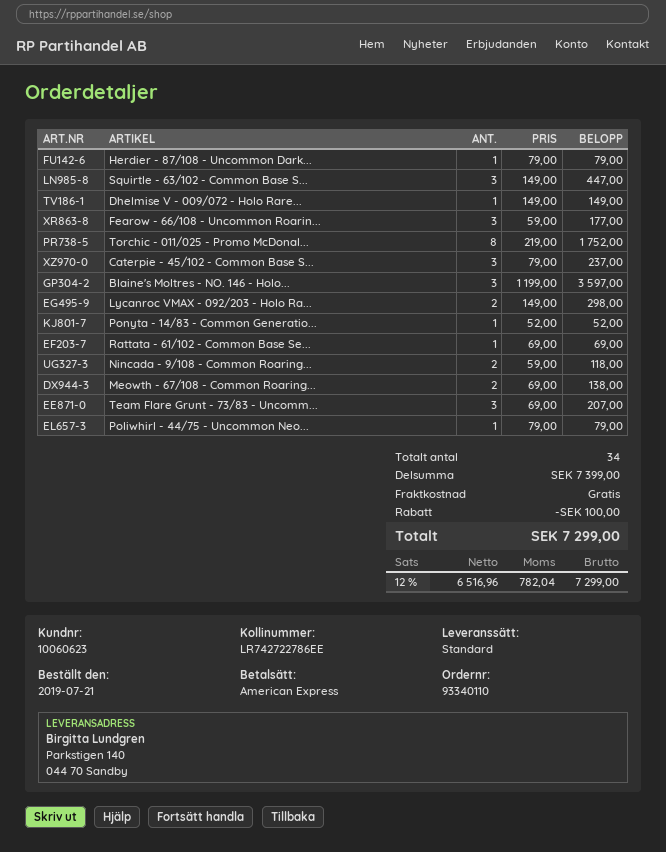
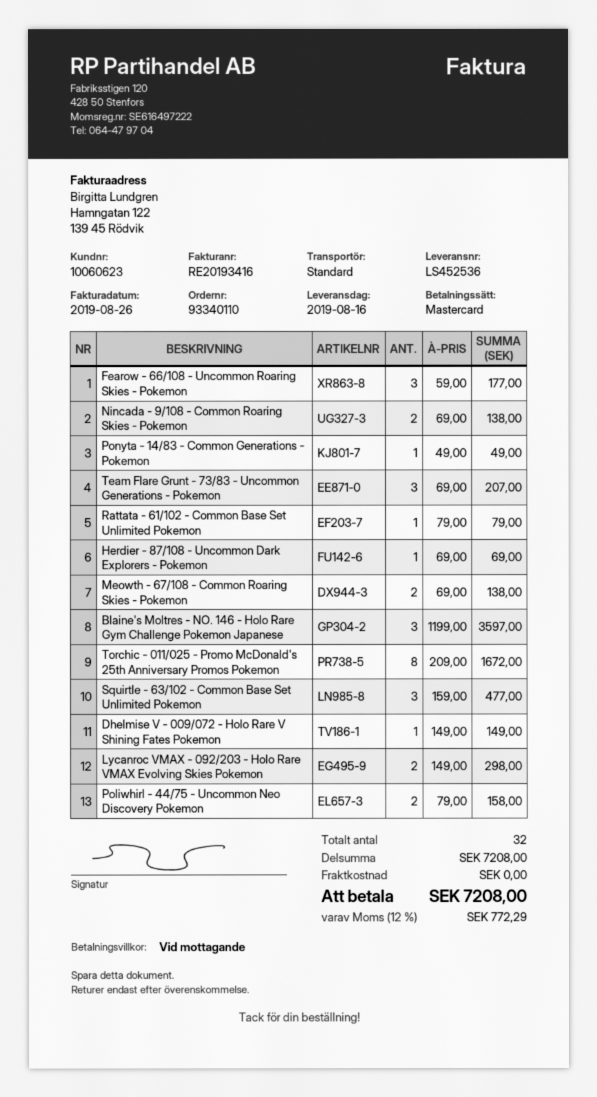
payment method: American Express -> Mastercard
Herdier - 87/108 - Uncommon Dark...: 1 x 79.00 = 79.00 -> 1 x 69.00 = 69.00
Squirtle - 63/102 - Common Base S...: 3 x 149.00 = 447.00 -> 3 x 159.00 = 477.00
Torchic - 011/025 - Promo McDonal...: 8 x 219.00 = 1752.00 -> 8 x 209.00 = 1672.00
Caterpie - 45/102 - Common Base S...: 3 x 79.00 = 237.00 -> none
Ponyta - 14/83 - Common Generatio...: 1 x 52.00 = 52.00 -> 1 x 49.00 = 49.00
Rattata - 61/102 - Common Base Se...: 1 x 69.00 = 69.00 -> 1 x 79.00 = 79.00
Nincada - 9/108 - Common Roaring...: 2 x 59.00 = 118.00 -> 2 x 69.00 = 138.00
Poliwhirl - 44/75 - Uncommon Neo...: 1 x 79.00 = 79.00 -> 2 x 79.00 = 158.00
total quantity: 34 -> 32
subtotal: 7399.00 -> 7208.00
discount: 100.00 -> none
tax: 12% = 782.04 -> 12% = 772.29
total: 7299.00 -> 7208.00

